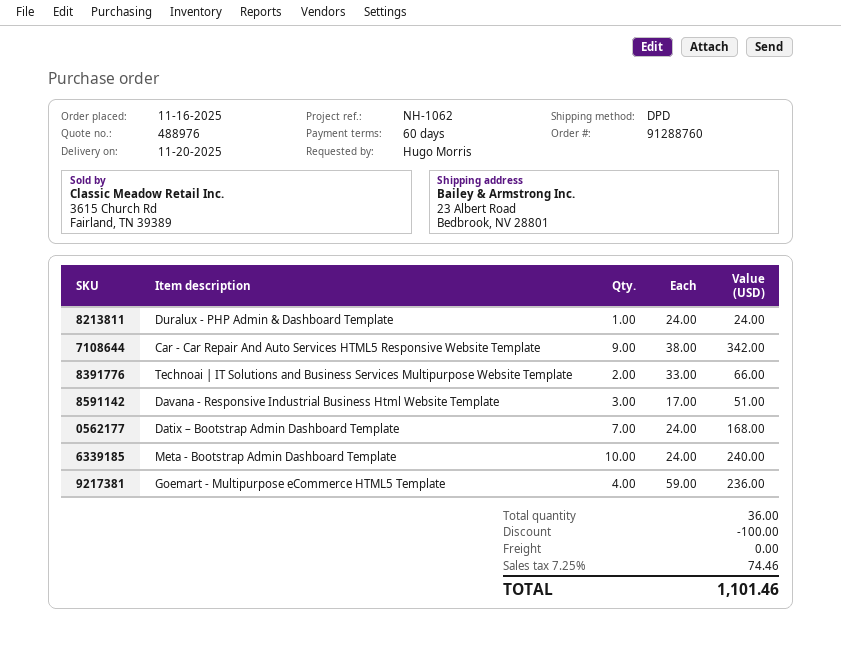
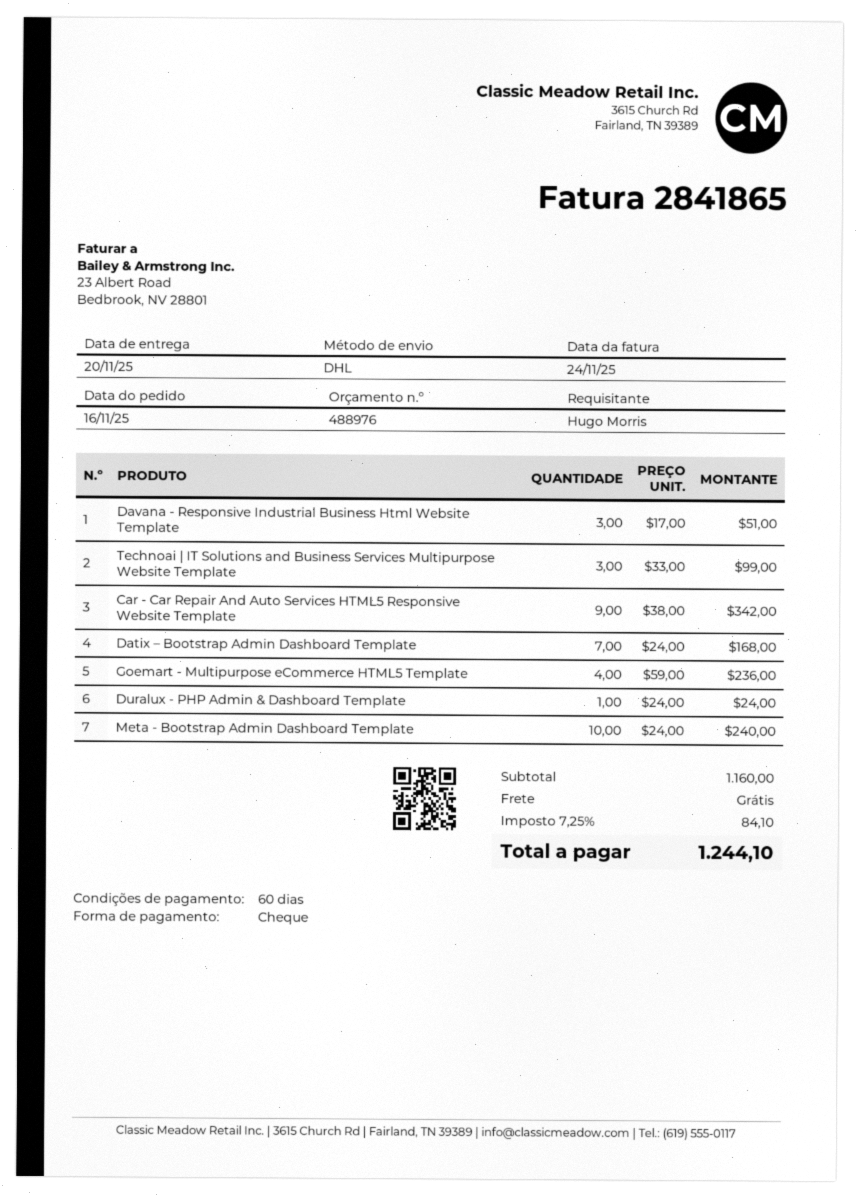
shipping method: DPD -> DHL
Technoai | IT Solutions and Business Services Multipurpose Website Template: 2 x 33.00 = 66.00 -> 3 x 33.00 = 99.00
discount: 100.00 -> none
tax: 7.25% = 74.46 -> 7.25% = 84.10
total: 1101.46 -> 1244.10

